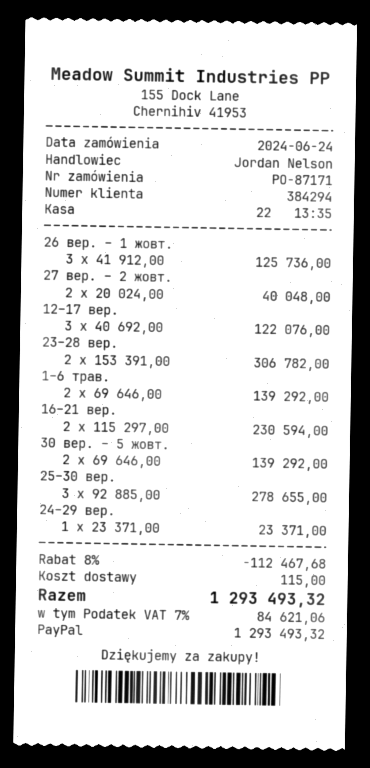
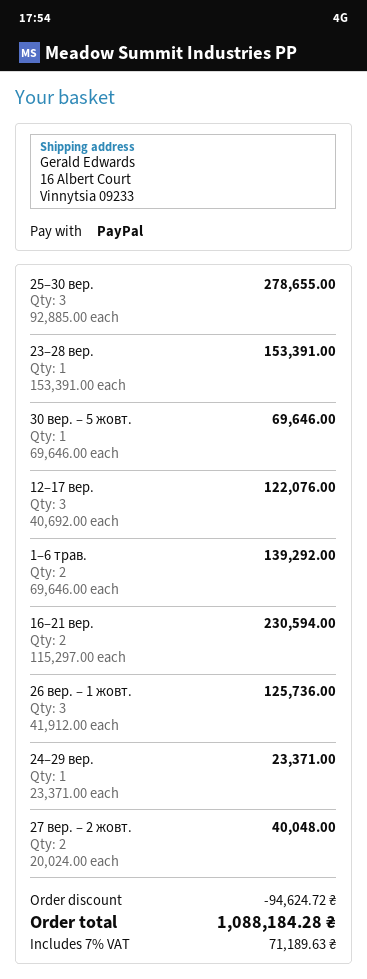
23–28 вер.: 2 x 153391.00 = 306782.00 -> 1 x 153391.00 = 153391.00
30 вер. – 5 жовт.: 2 x 69646.00 = 139292.00 -> 1 x 69646.00 = 69646.00
discount: 112467.68 -> 94624.72
shipping: 115.00 -> none
tax: 7% = 84621.06 -> 7% = 71189.63
total: 1293493.32 -> 1088184.28

